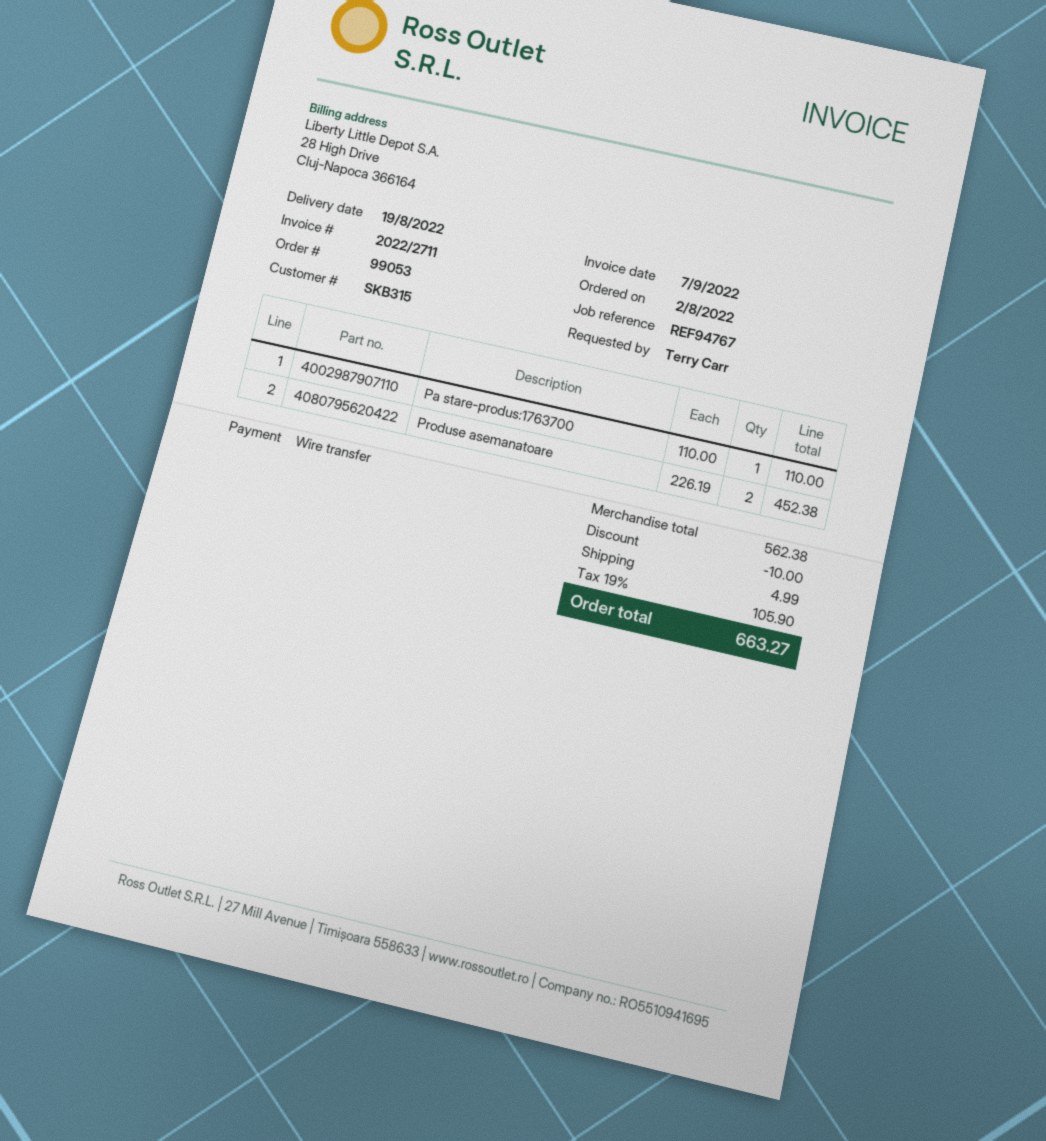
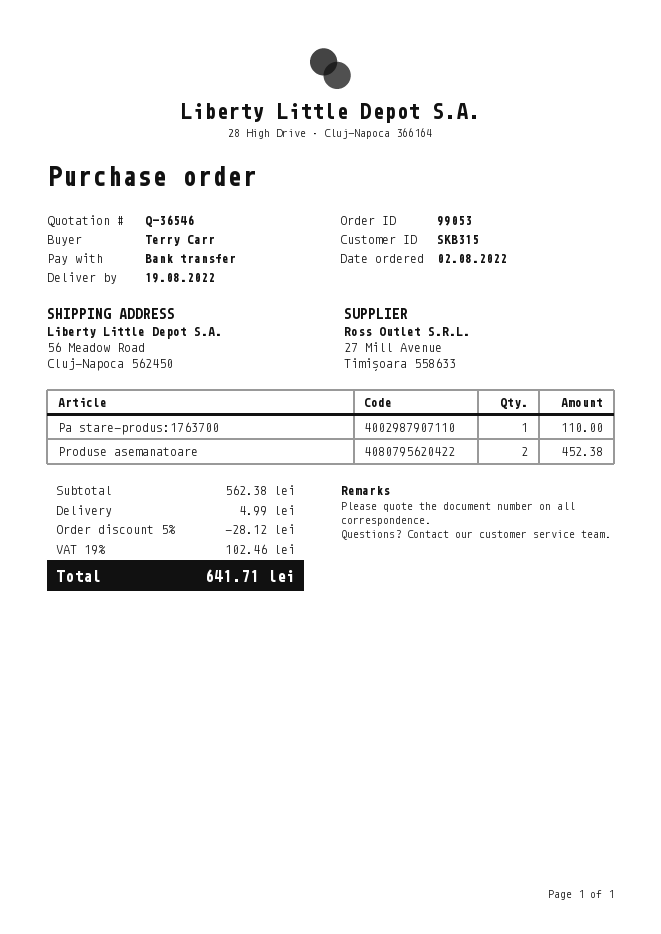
discount: 10.00 -> 28.12
tax: 19% = 105.90 -> 19% = 102.46
total: 663.27 -> 641.71

